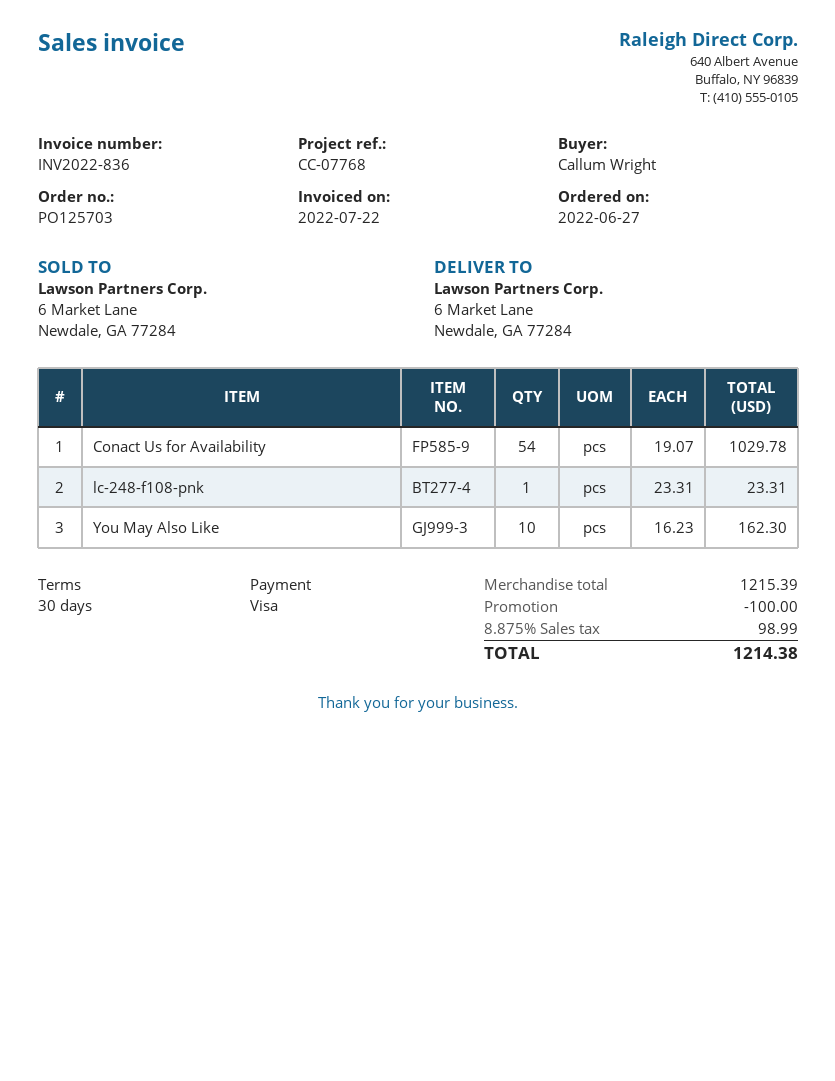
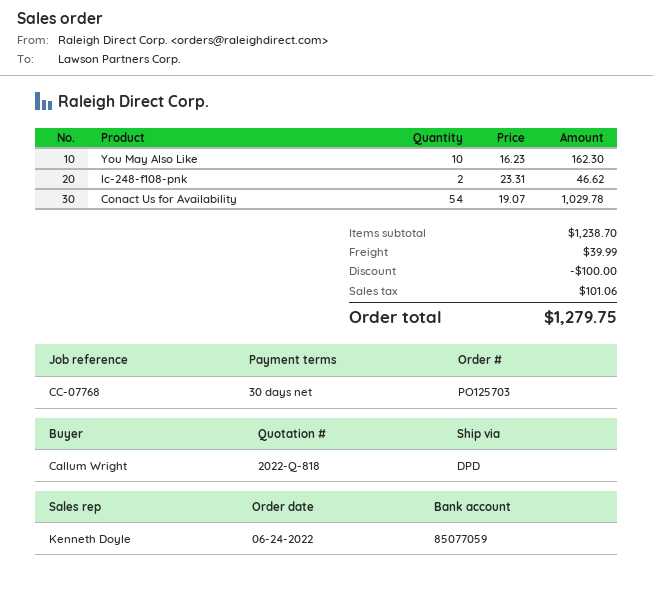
order date: 2022-06-27 -> 2022-06-24
lc-248-f108-pnk: 1 x 23.31 = 23.31 -> 2 x 23.31 = 46.62
subtotal: 1215.39 -> 1238.70
shipping: none -> 39.99
tax: 98.99 -> 101.06
total: 1214.38 -> 1279.75

